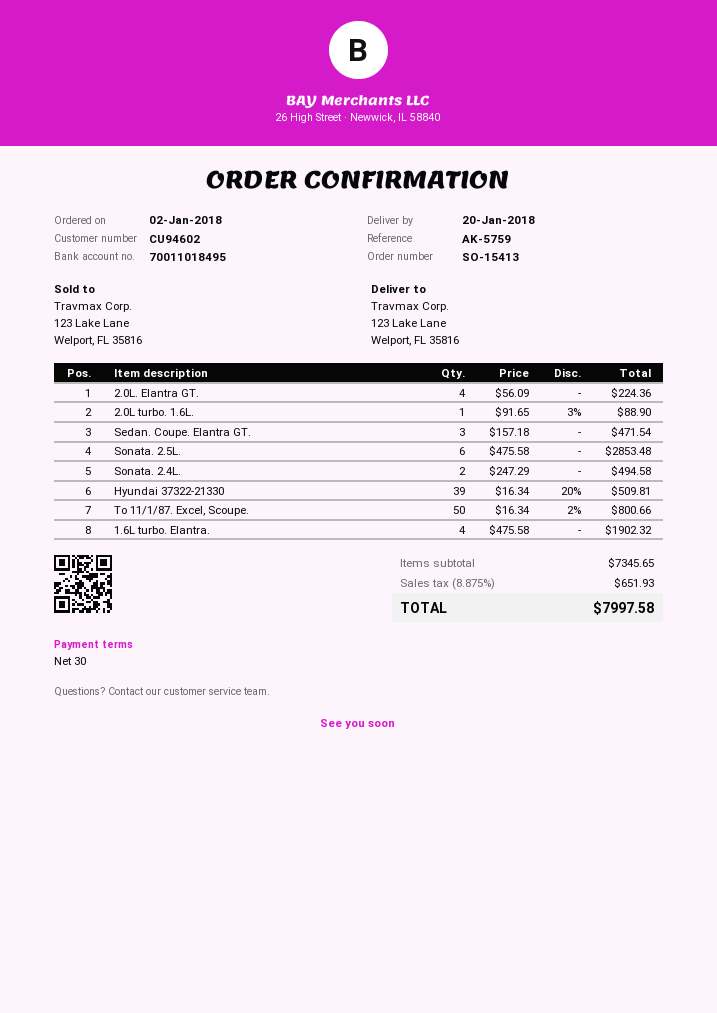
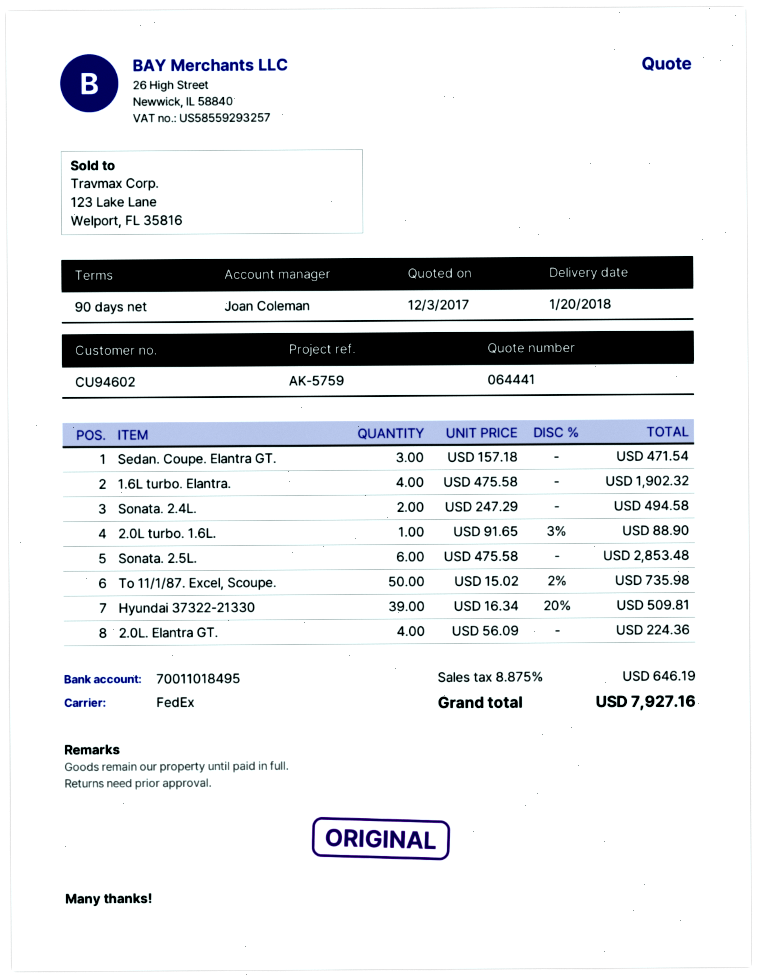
payment terms: 30 days -> 90 days
To 11/1/87. Excel, Scoupe.: 50 x 16.34 - 2% = 800.66 -> 50 x 15.02 - 2% = 735.98
tax: 8.875% = 651.93 -> 8.875% = 646.19
total: 7997.58 -> 7927.16

